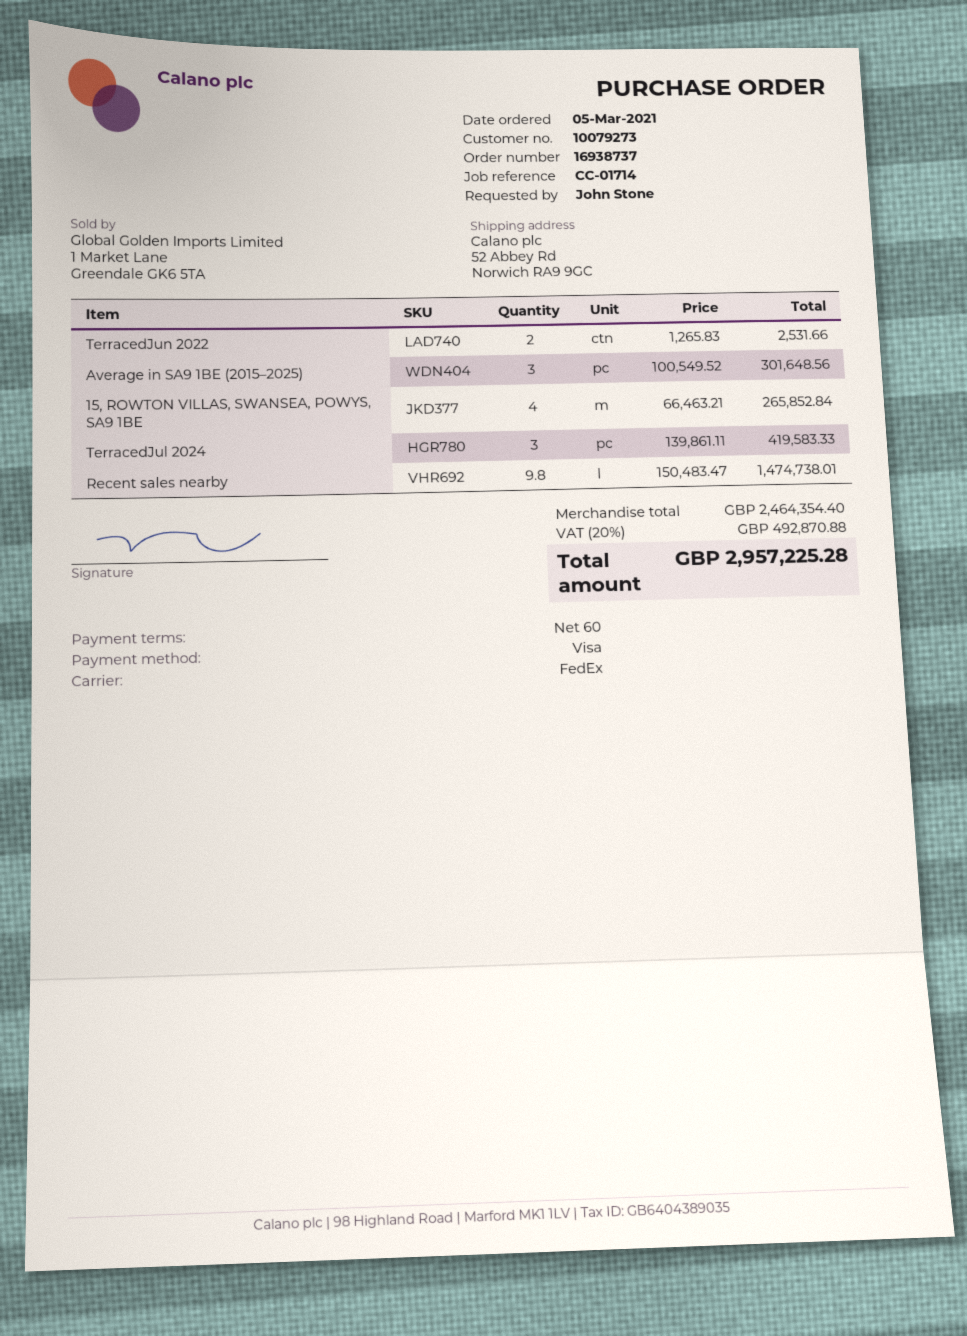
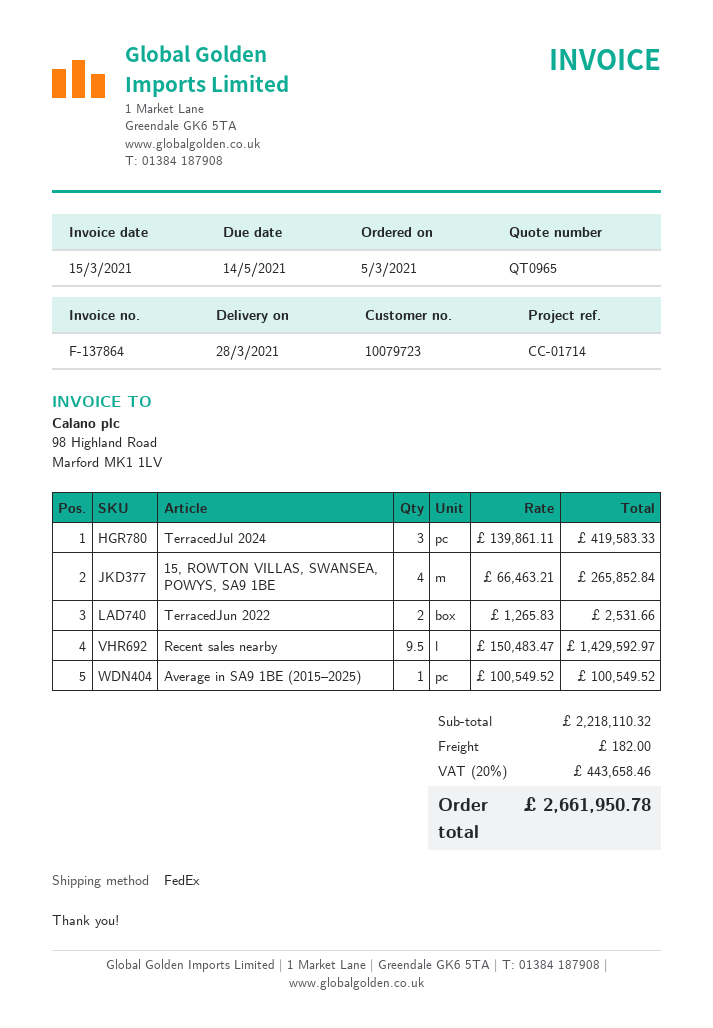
customer number: 10079273 -> 10079723
Average in SA9 1BE (2015–2025): 3 x 100549.52 = 301648.56 -> 1 x 100549.52 = 100549.52
Recent sales nearby: 9.8 x 150483.47 = 1474738.01 -> 9.5 x 150483.47 = 1429592.97
subtotal: 2464354.40 -> 2218110.32
shipping: none -> 182.00
tax: 20% = 492870.88 -> 20% = 443658.46
total: 2957225.28 -> 2661950.78

